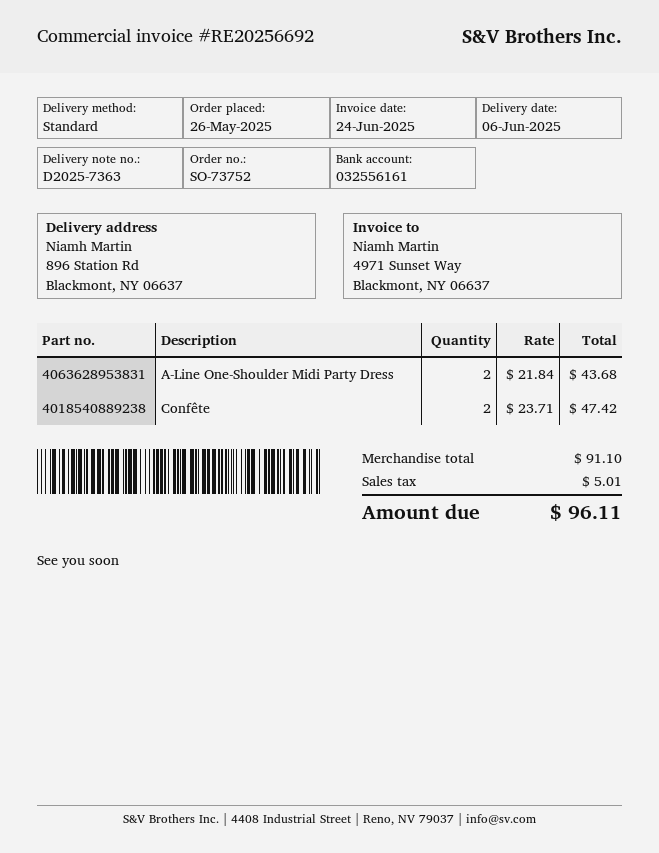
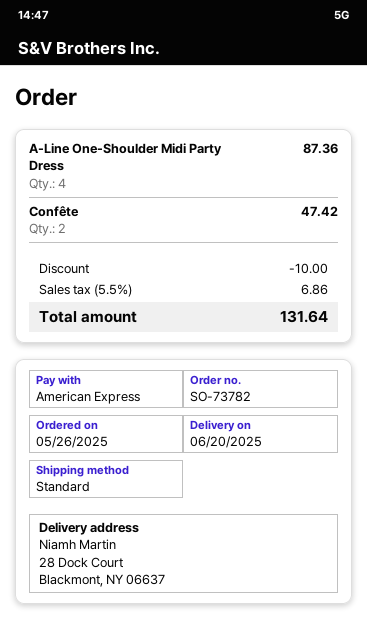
order number: SO-73752 -> SO-73782
delivery date: 2025-06-06 -> 2025-06-20
ship to: 896 Station Rd, Blackmont, NY 06637 -> 28 Dock Court, Blackmont, NY 06637
A-Line One-Shoulder Midi Party Dress: 2 for 43.68 -> 4 for 87.36
discount: none -> 10.00
tax: 5.01 -> 6.86
total: 96.11 -> 131.64

